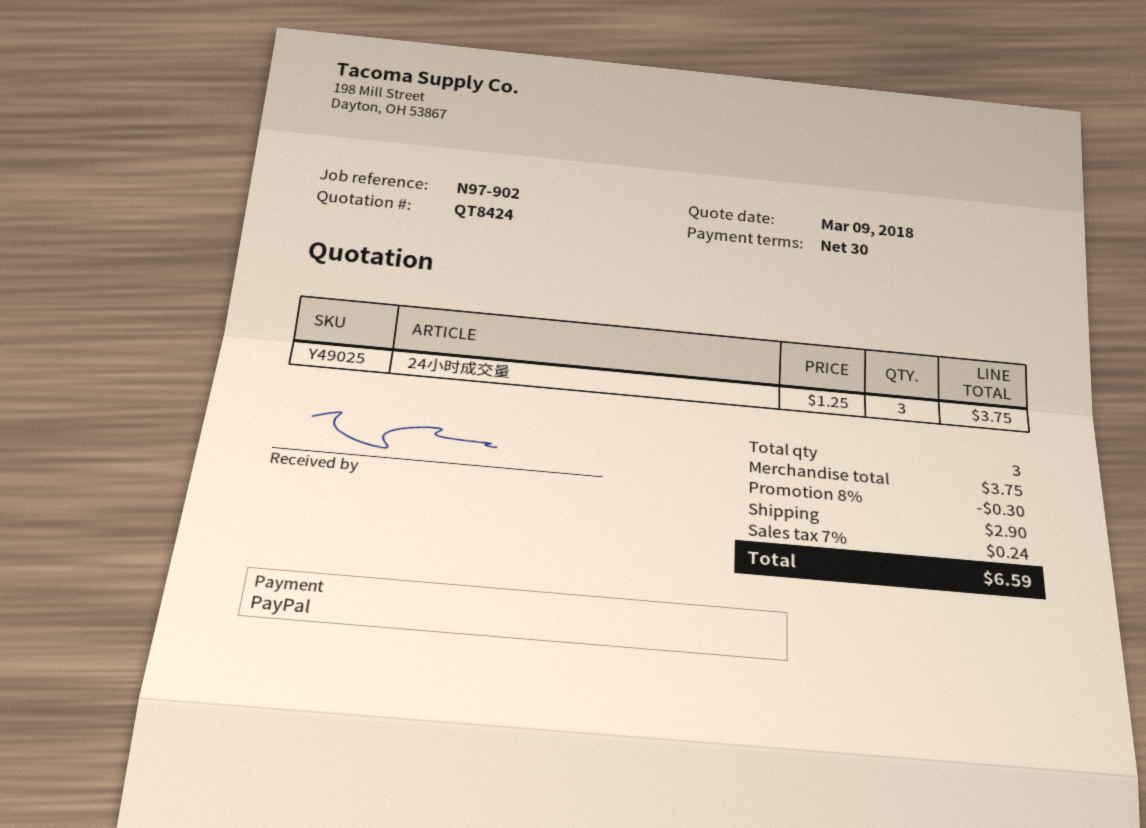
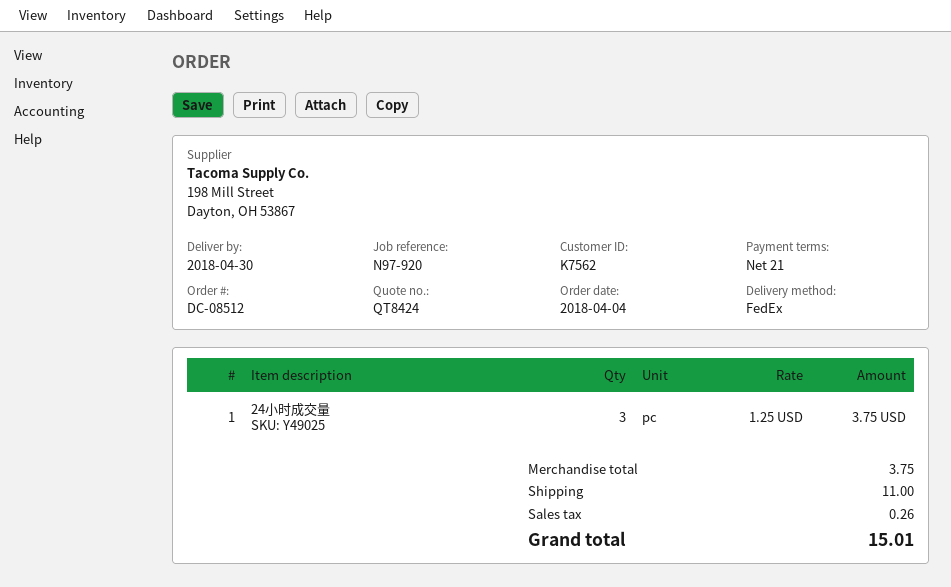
payment terms: 30 days -> 21 days
reference: N97-902 -> N97-920
discount: 8% = 0.30 -> none
shipping: 2.90 -> 11.00
tax: 0.24 -> 0.26
total: 6.59 -> 15.01

